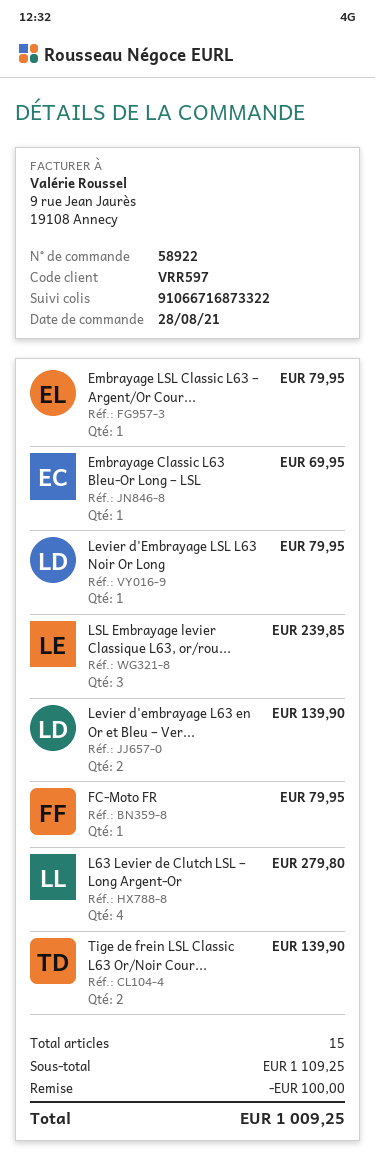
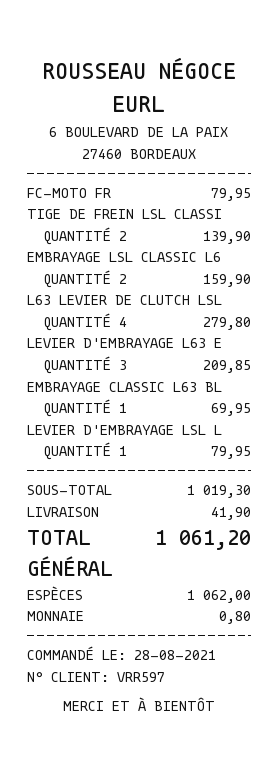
Embrayage LSL Classic L63 – Argent/Or Cour...: 1 for 79.95 -> 2 for 159.90
LSL Embrayage levier Classique L63, or/rou...: 3 for 239.85 -> none
Levier d'embrayage L63 en Or et Bleu – Ver...: 2 for 139.90 -> 3 for 209.85
subtotal: 1109.25 -> 1019.30
discount: 100.00 -> none
shipping: none -> 41.90
total: 1009.25 -> 1061.20

